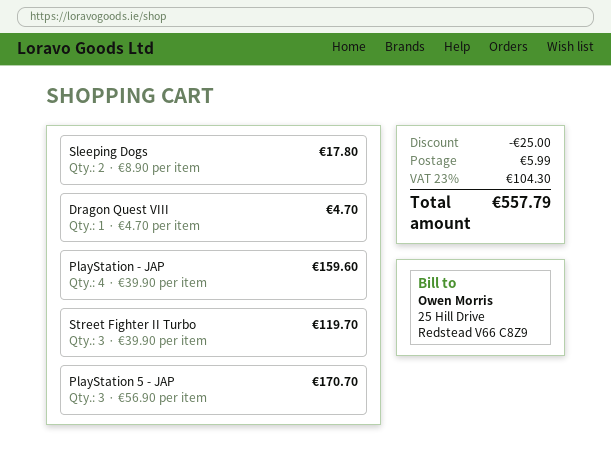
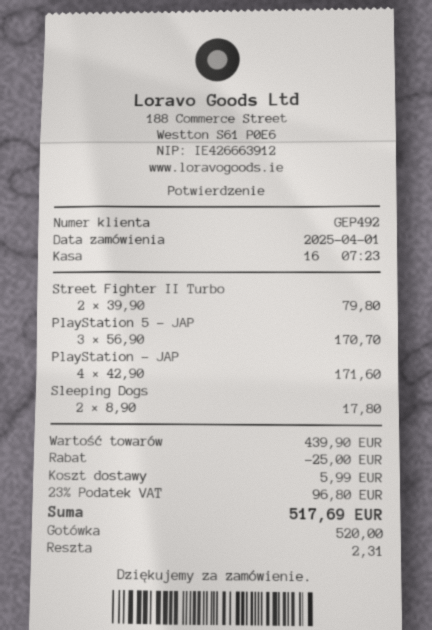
Dragon Quest VIII: 1 x 4.70 = 4.70 -> none
PlayStation - JAP: 4 x 39.90 = 159.60 -> 4 x 42.90 = 171.60
Street Fighter II Turbo: 3 x 39.90 = 119.70 -> 2 x 39.90 = 79.80
tax: 23% = 104.30 -> 23% = 96.80
total: 557.79 -> 517.69

